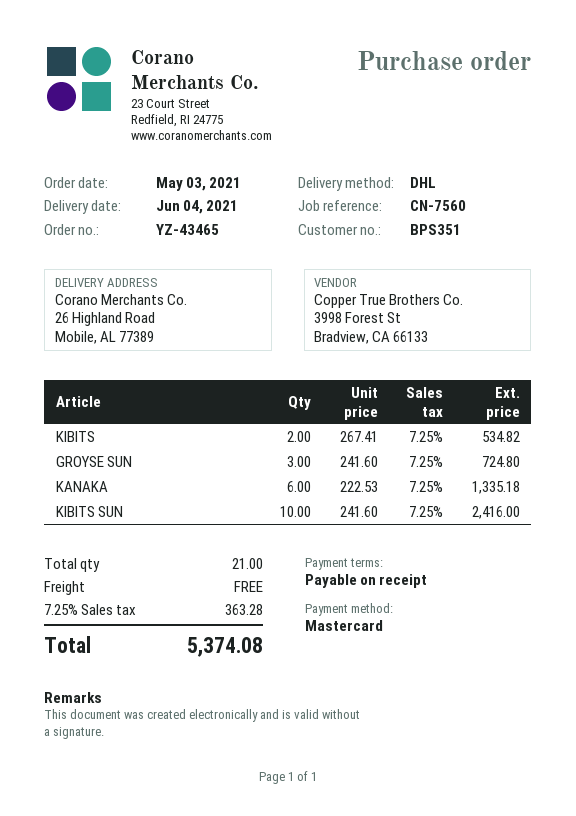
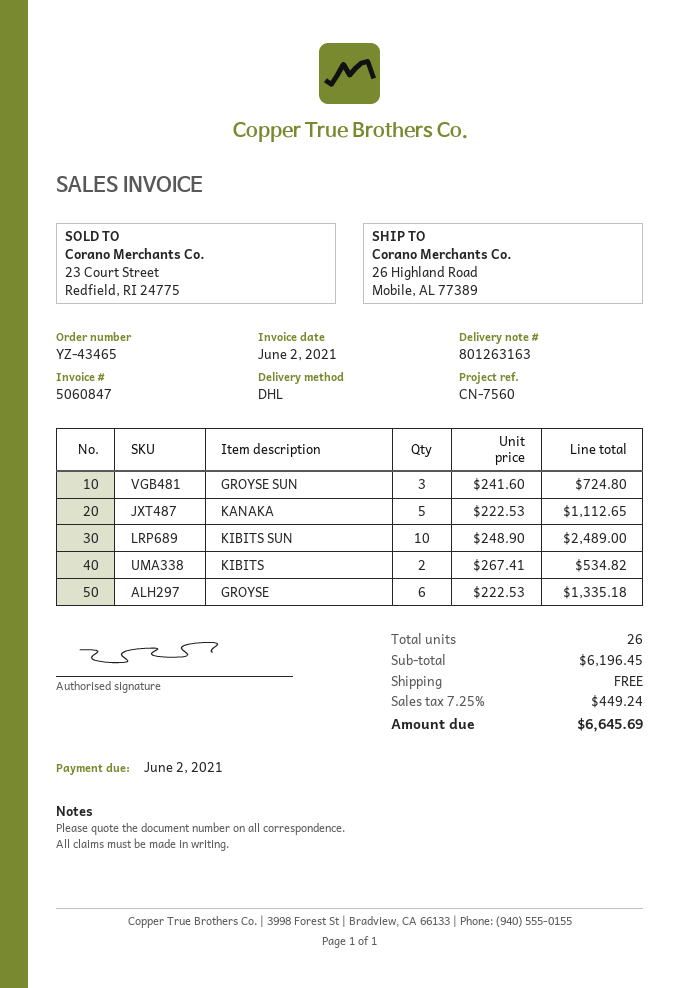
KANAKA: 6 x 222.53 = 1335.18 -> 5 x 222.53 = 1112.65
KIBITS SUN: 10 x 241.60 = 2416.00 -> 10 x 248.90 = 2489.00
GROYSE: none -> 6 x 222.53 = 1335.18
total quantity: 21 -> 26
tax: 7.25% = 363.28 -> 7.25% = 449.24
total: 5374.08 -> 6645.69

